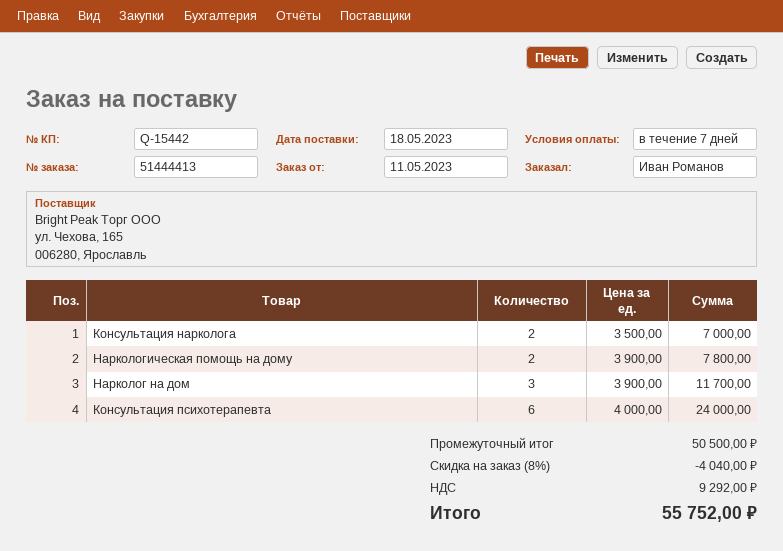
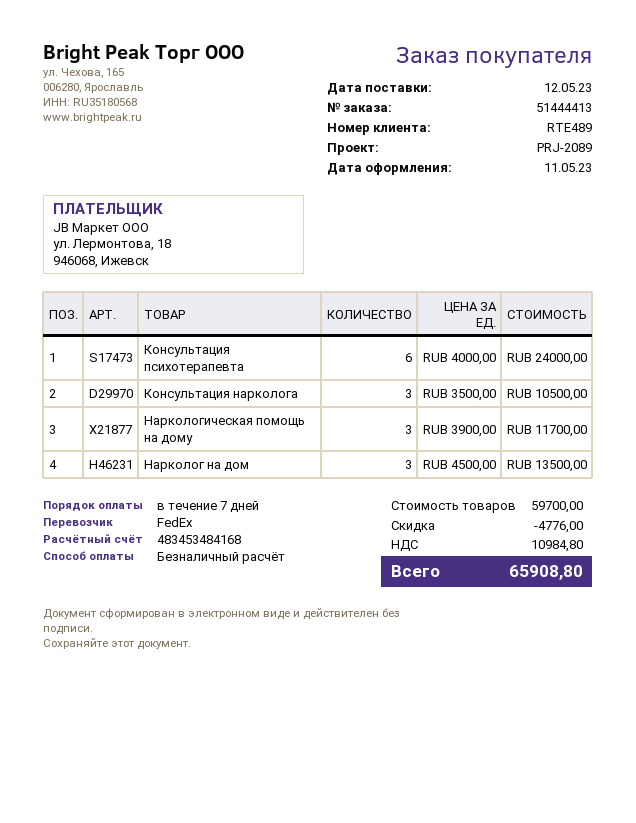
delivery date: 2023-05-18 -> 2023-05-12
Консультация нарколога: 2 x 3500.00 = 7000.00 -> 3 x 3500.00 = 10500.00
Наркологическая помощь на дому: 2 x 3900.00 = 7800.00 -> 3 x 3900.00 = 11700.00
Нарколог на дом: 3 x 3900.00 = 11700.00 -> 3 x 4500.00 = 13500.00
subtotal: 50500.00 -> 59700.00
discount: 4040.00 -> 4776.00
tax: 9292.00 -> 10984.80
total: 55752.00 -> 65908.80

